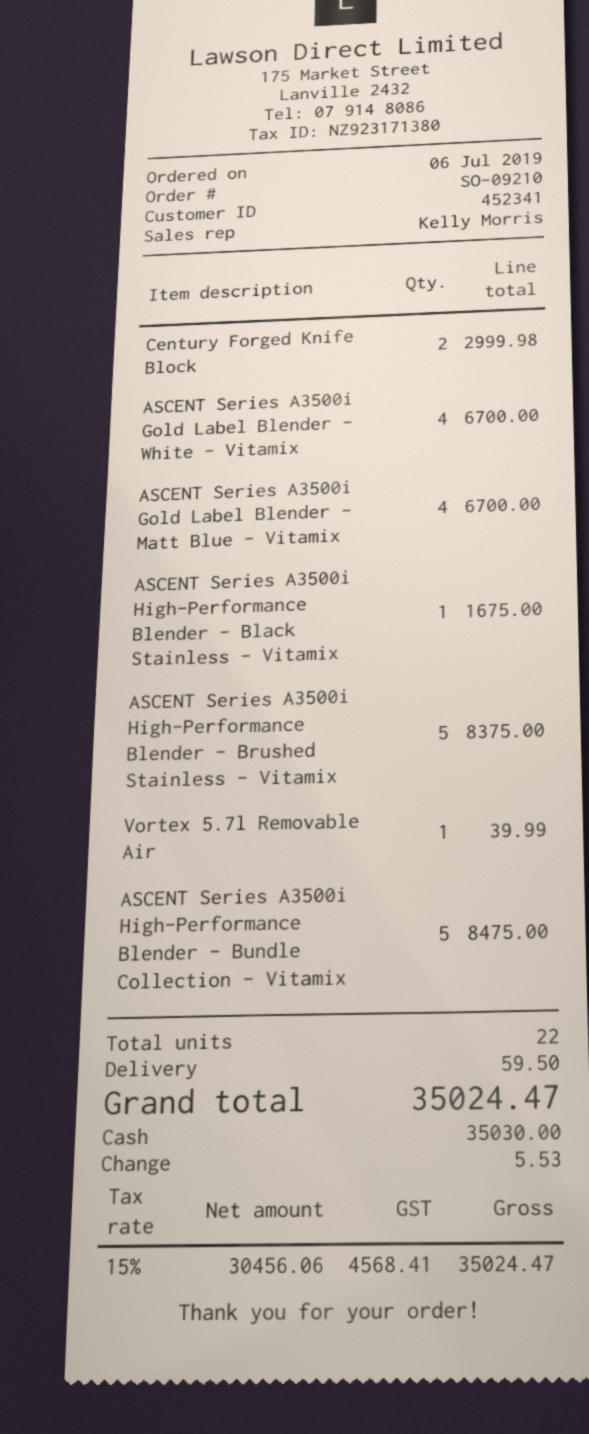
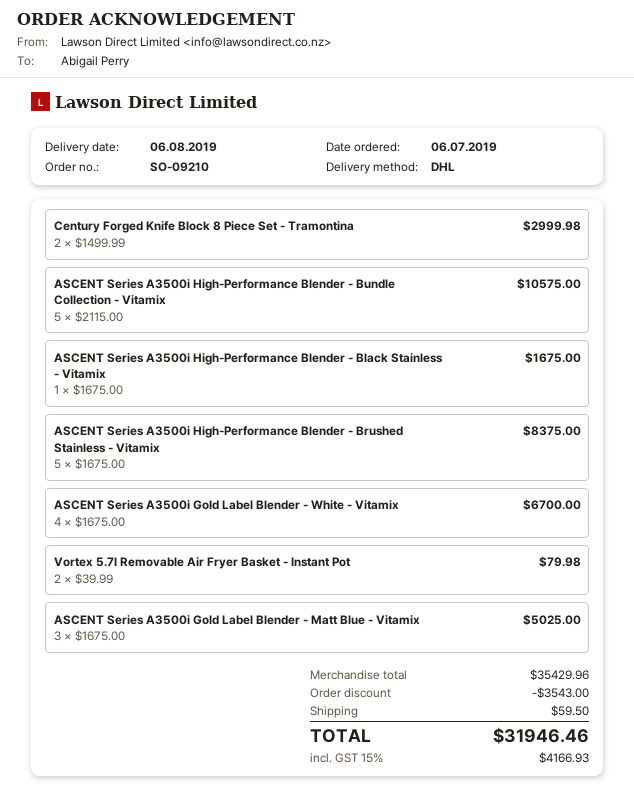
ASCENT Series A3500i Gold Label Blender - Matt Blue - Vitamix: 4 for 6700.00 -> 3 for 5025.00
Vortex 5.7l Removable Air: 1 for 39.99 -> 2 for 79.98
ASCENT Series A3500i High-Performance Blender - Bundle Collection - Vitamix: 5 for 8475.00 -> 5 for 10575.00
discount: none -> 3543.00
tax: 15% = 4568.41 -> 15% = 4166.93
total: 35024.47 -> 31946.46

